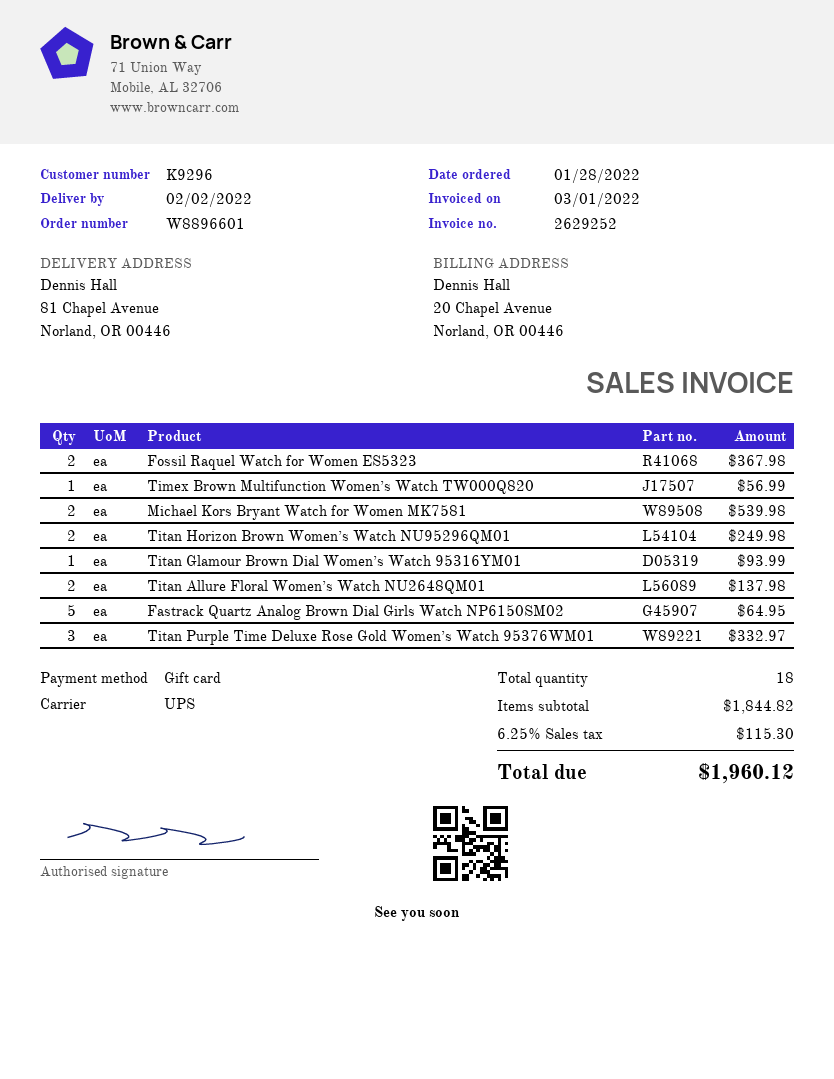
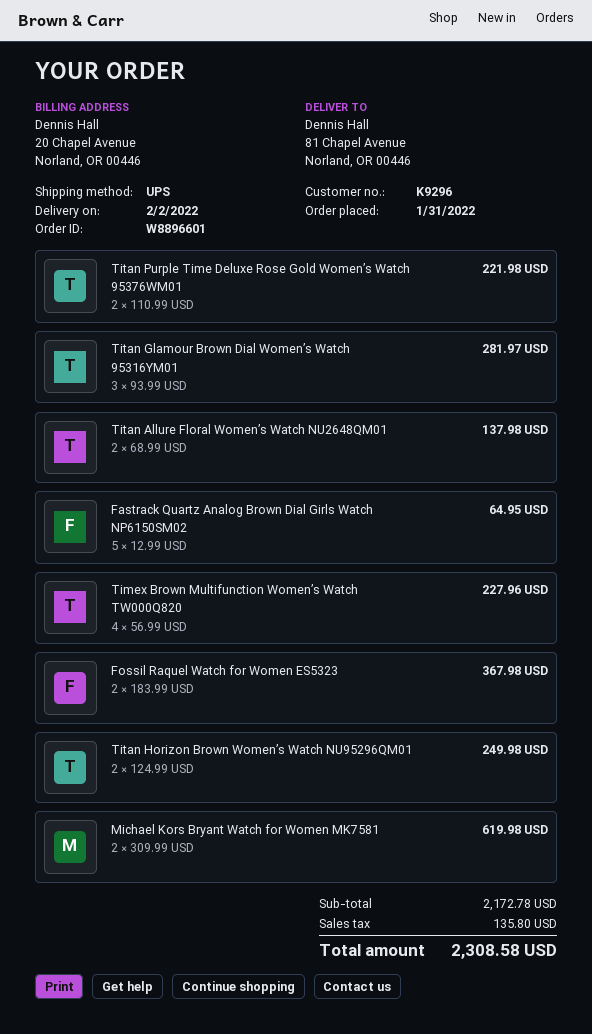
order date: 2022-01-28 -> 2022-01-31
Timex Brown Multifunction Women’s Watch TW000Q820: 1 for 56.99 -> 4 for 227.96
Michael Kors Bryant Watch for Women MK7581: 2 for 539.98 -> 2 for 619.98
Titan Glamour Brown Dial Women’s Watch 95316YM01: 1 for 93.99 -> 3 for 281.97
Titan Purple Time Deluxe Rose Gold Women’s Watch 95376WM01: 3 for 332.97 -> 2 for 221.98
subtotal: 1844.82 -> 2172.78
tax: 115.30 -> 135.80
total: 1960.12 -> 2308.58

